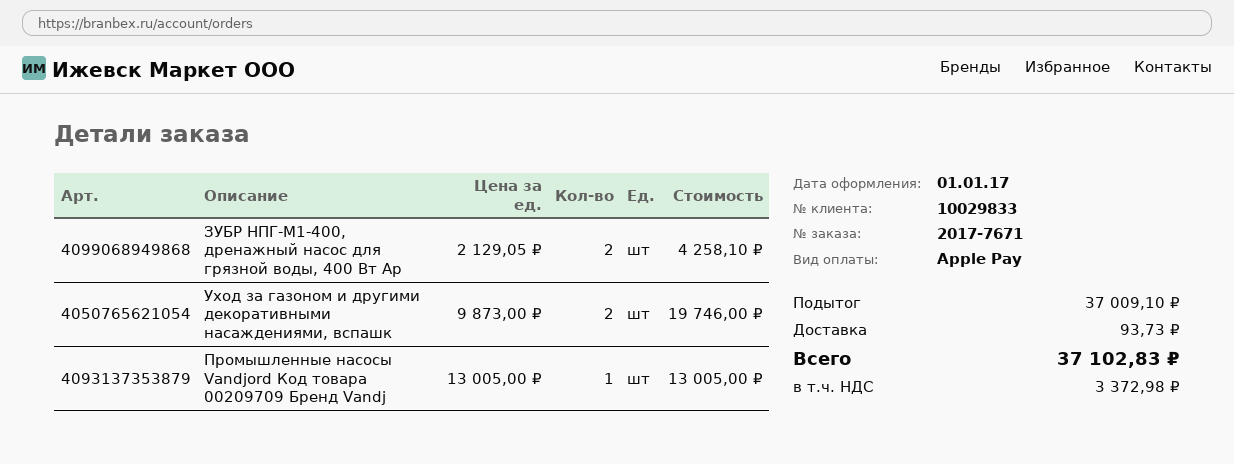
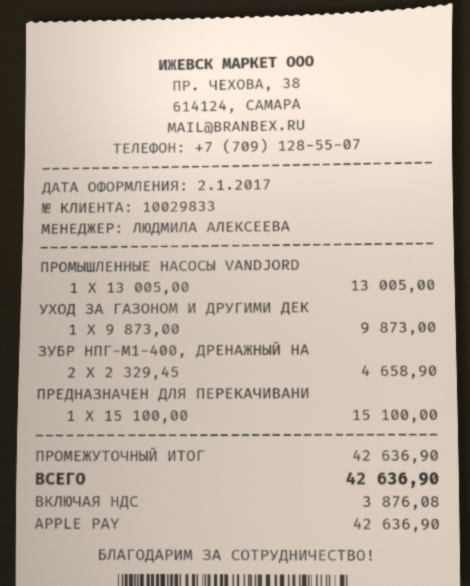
order date: 2017-01-01 -> 2017-01-02
ЗУБР НПГ-М1-400, дренажный насос для грязной воды, 400 Вт Ар: 2 x 2129.05 = 4258.10 -> 2 x 2329.45 = 4658.90
Уход за газоном и другими декоративными насаждениями, вспашк: 2 x 9873.00 = 19746.00 -> 1 x 9873.00 = 9873.00
ПРЕДНАЗНАЧЕН ДЛЯ ПЕРЕКАЧИВАНИ: none -> 1 x 15100.00 = 15100.00
subtotal: 37009.10 -> 42636.90
shipping: 93.73 -> none
tax: 3372.98 -> 3876.08
total: 37102.83 -> 42636.90

